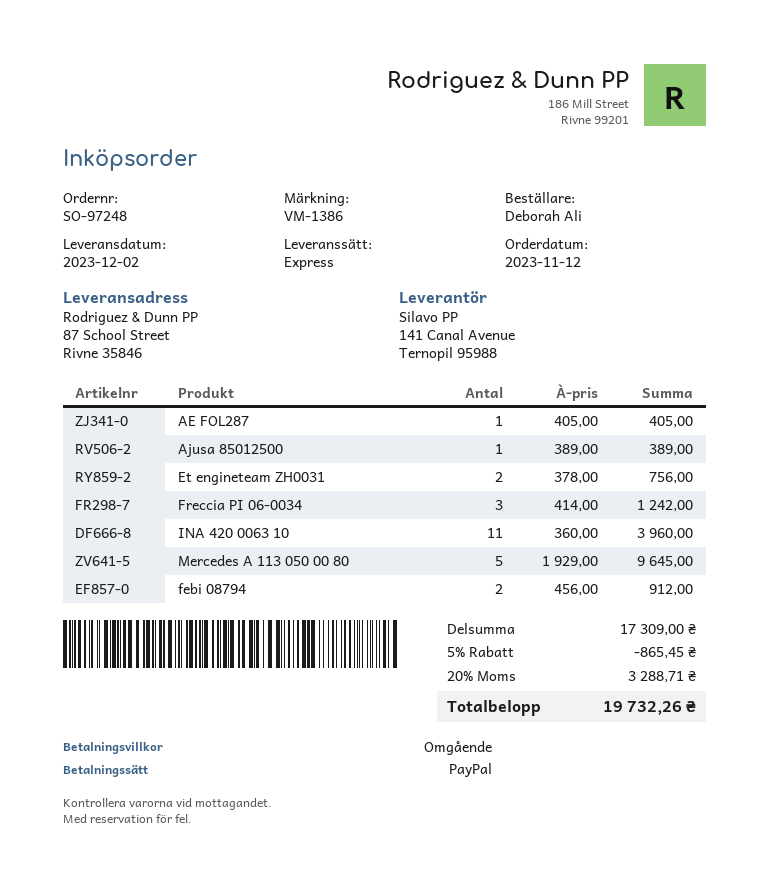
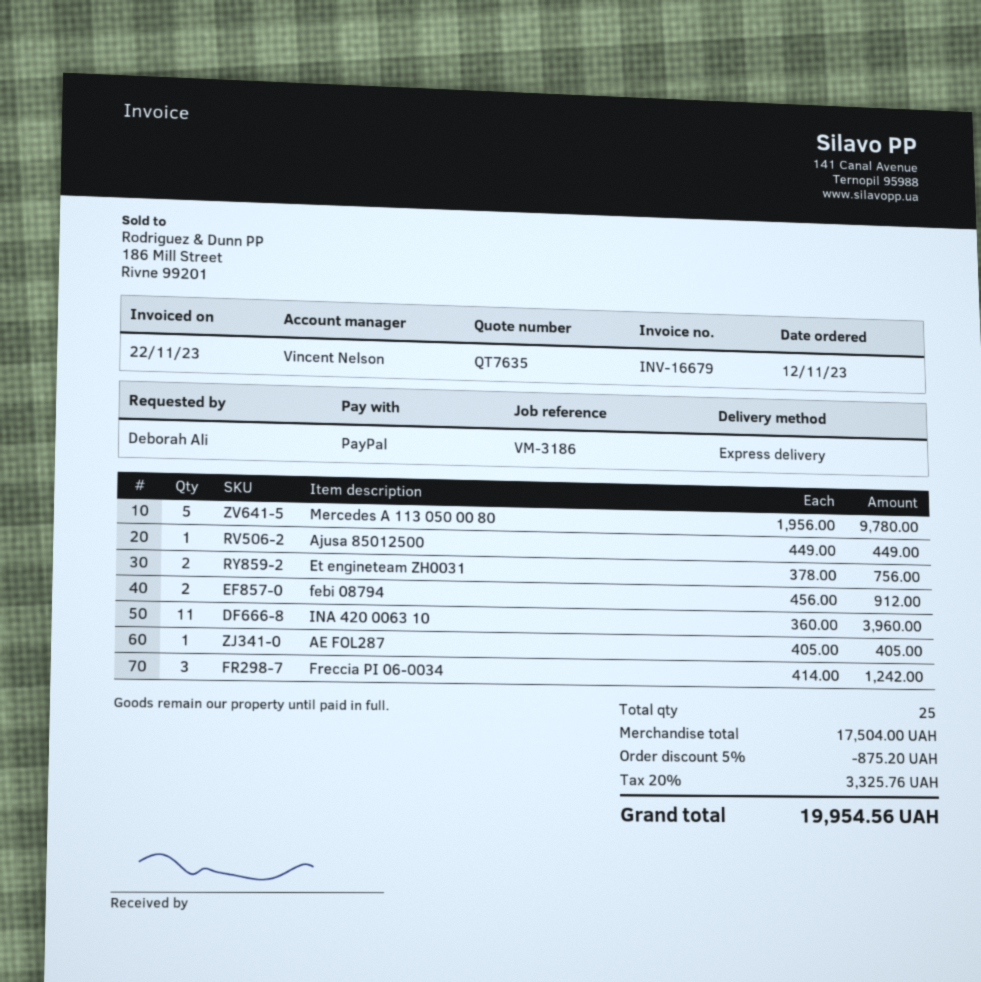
reference: VM-1386 -> VM-3186
Ajusa 85012500: 1 x 389.00 = 389.00 -> 1 x 449.00 = 449.00
Mercedes A 113 050 00 80: 5 x 1929.00 = 9645.00 -> 5 x 1956.00 = 9780.00
subtotal: 17309.00 -> 17504.00
discount: 5% = 865.45 -> 5% = 875.20
tax: 20% = 3288.71 -> 20% = 3325.76
total: 19732.26 -> 19954.56

